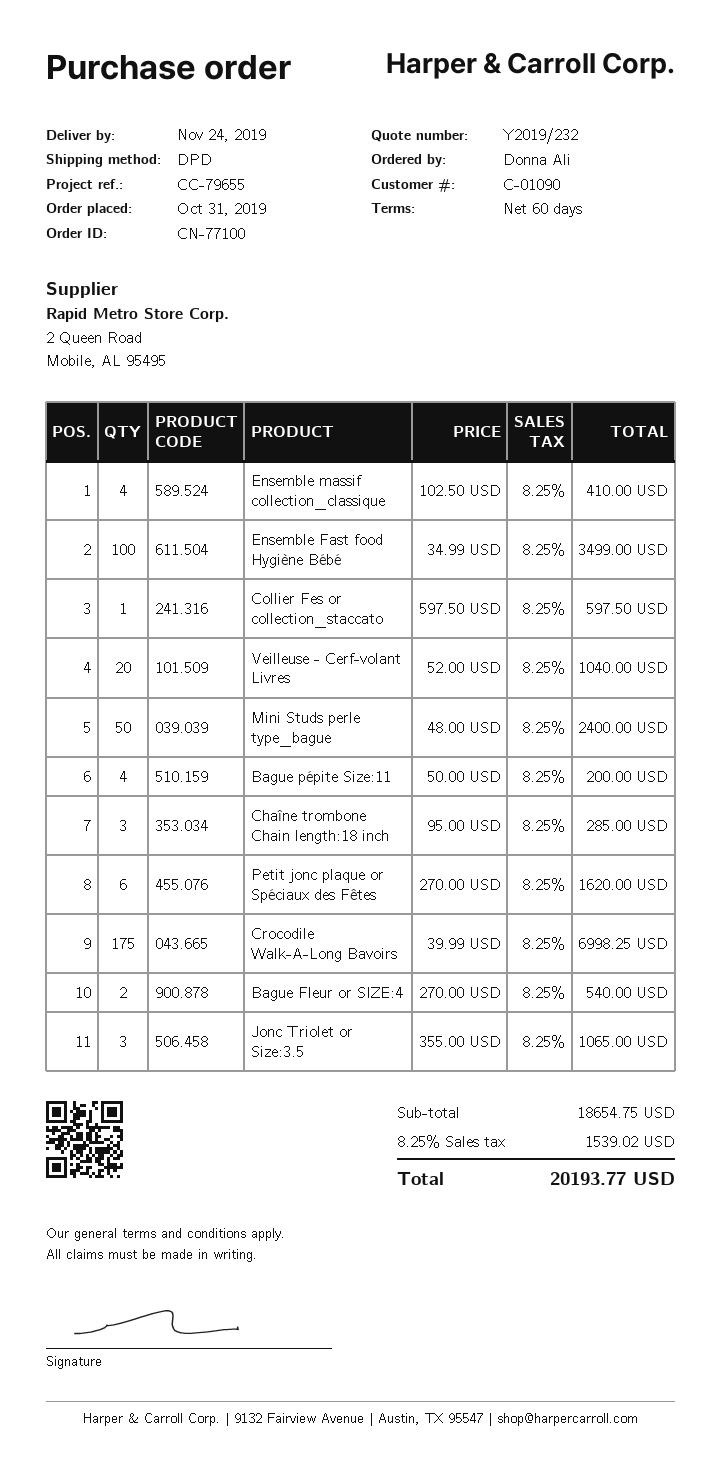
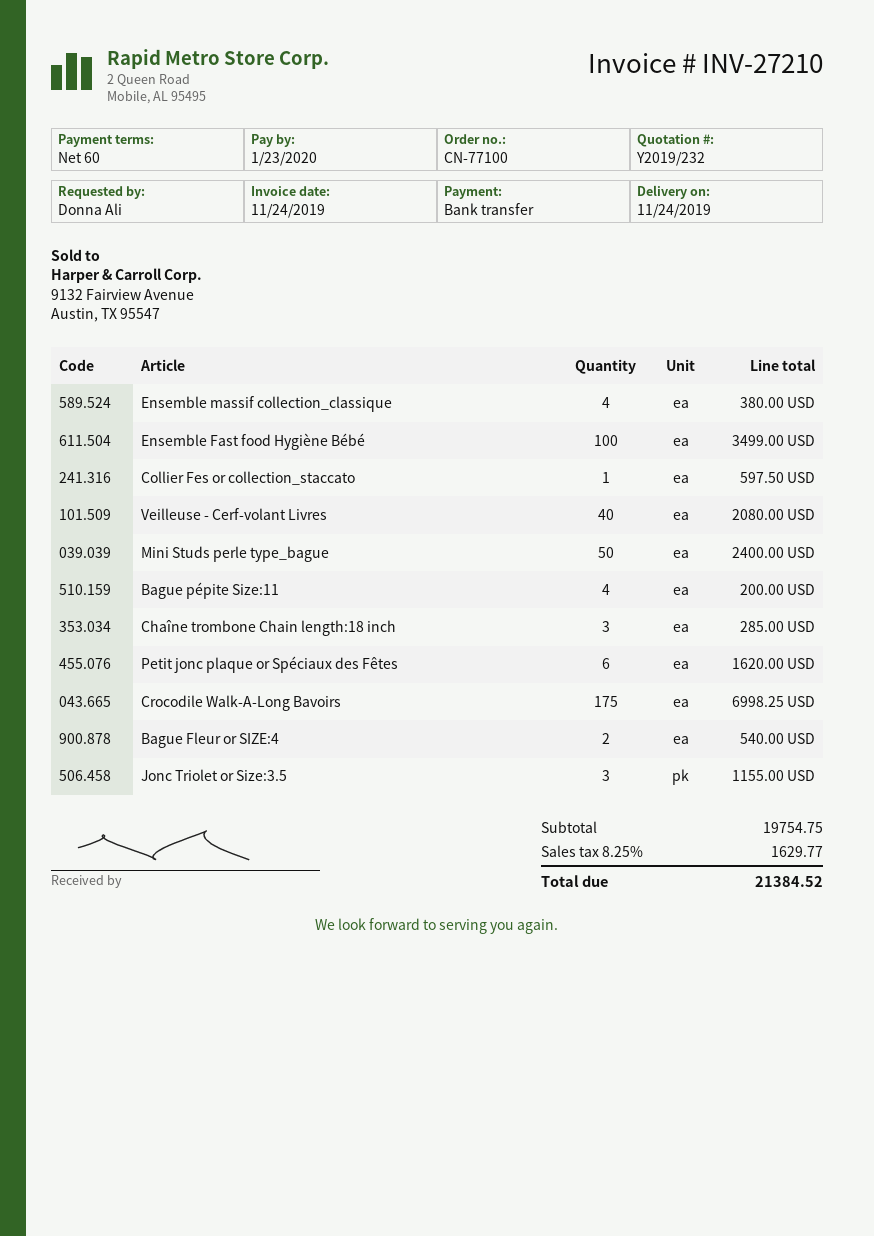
Ensemble massif collection_classique: 4 for 410.00 -> 4 for 380.00
Veilleuse - Cerf-volant Livres: 20 for 1040.00 -> 40 for 2080.00
Jonc Triolet or Size:3.5: 3 for 1065.00 -> 3 for 1155.00
subtotal: 18654.75 -> 19754.75
tax: 8.25% = 1539.02 -> 8.25% = 1629.77
total: 20193.77 -> 21384.52

